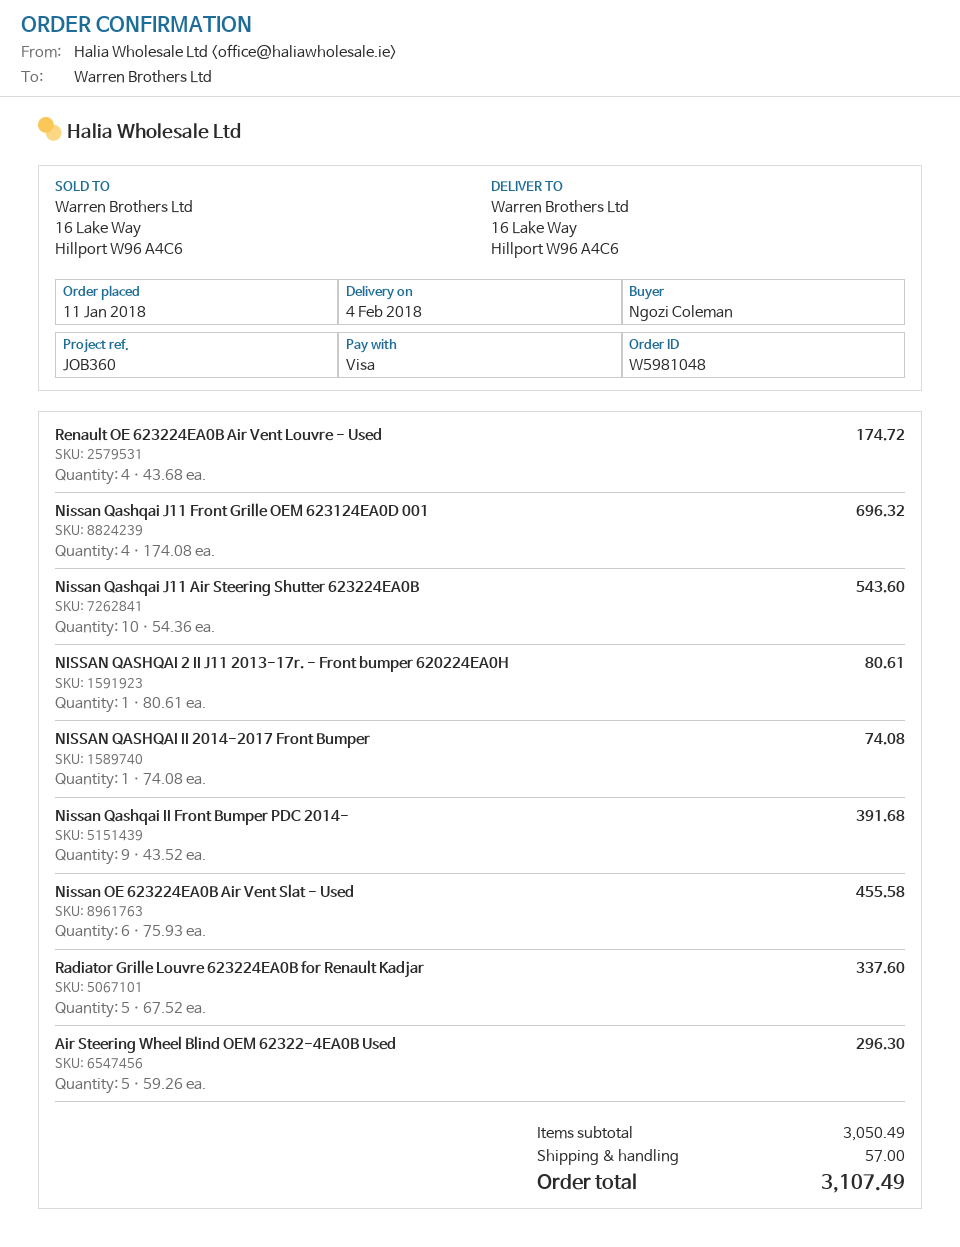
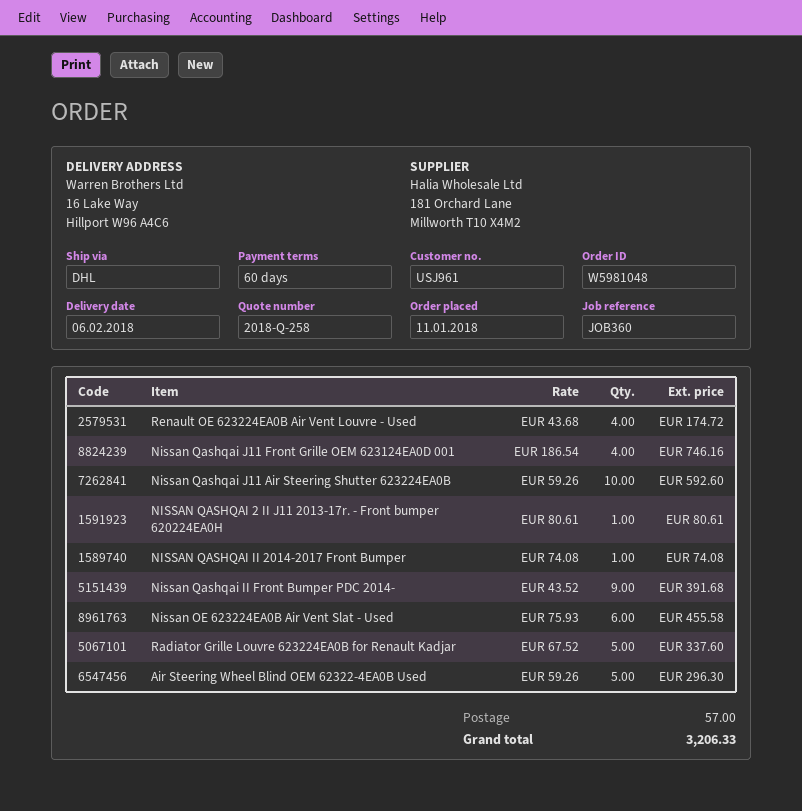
delivery date: 2018-02-04 -> 2018-02-06
Nissan Qashqai J11 Front Grille OEM 623124EA0D 001: 4 x 174.08 = 696.32 -> 4 x 186.54 = 746.16
Nissan Qashqai J11 Air Steering Shutter 623224EA0B: 10 x 54.36 = 543.60 -> 10 x 59.26 = 592.60
total: 3107.49 -> 3206.33

